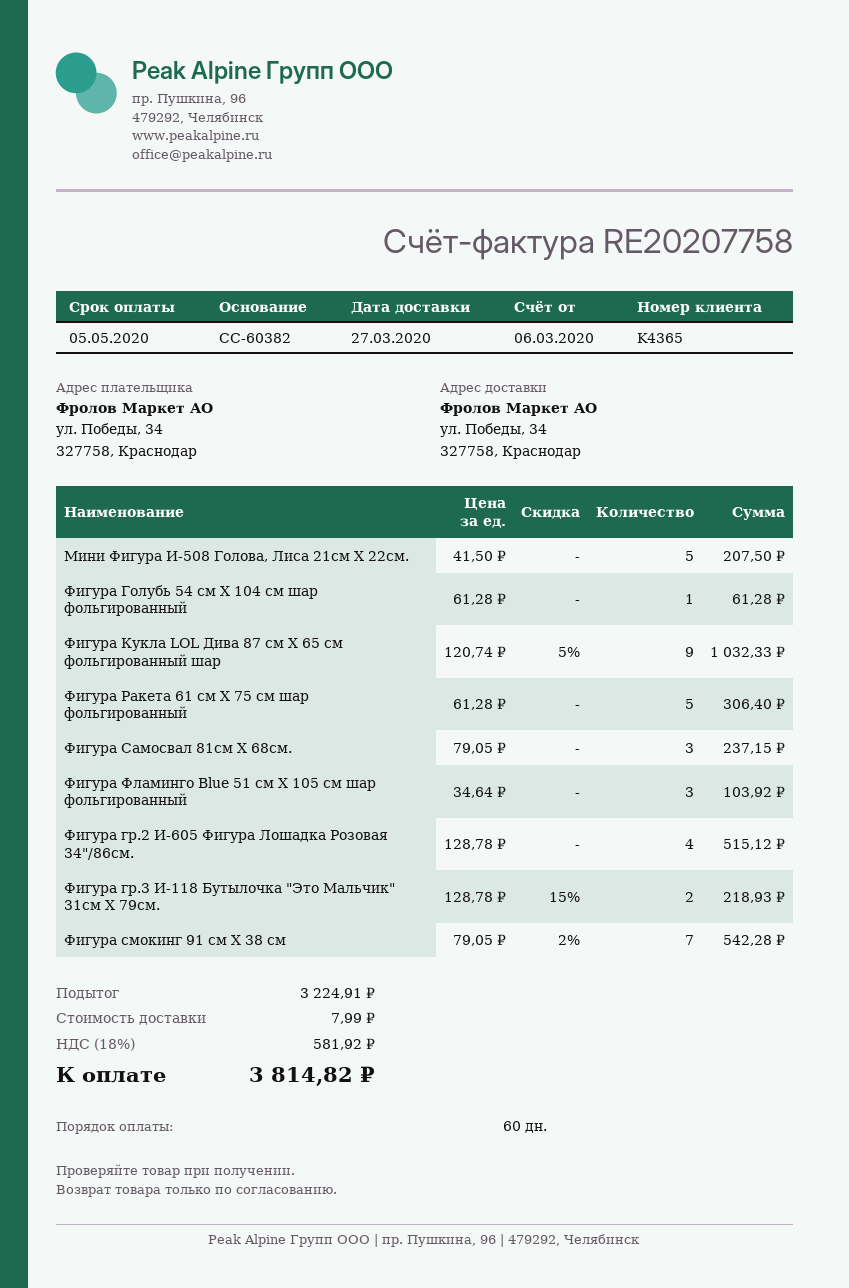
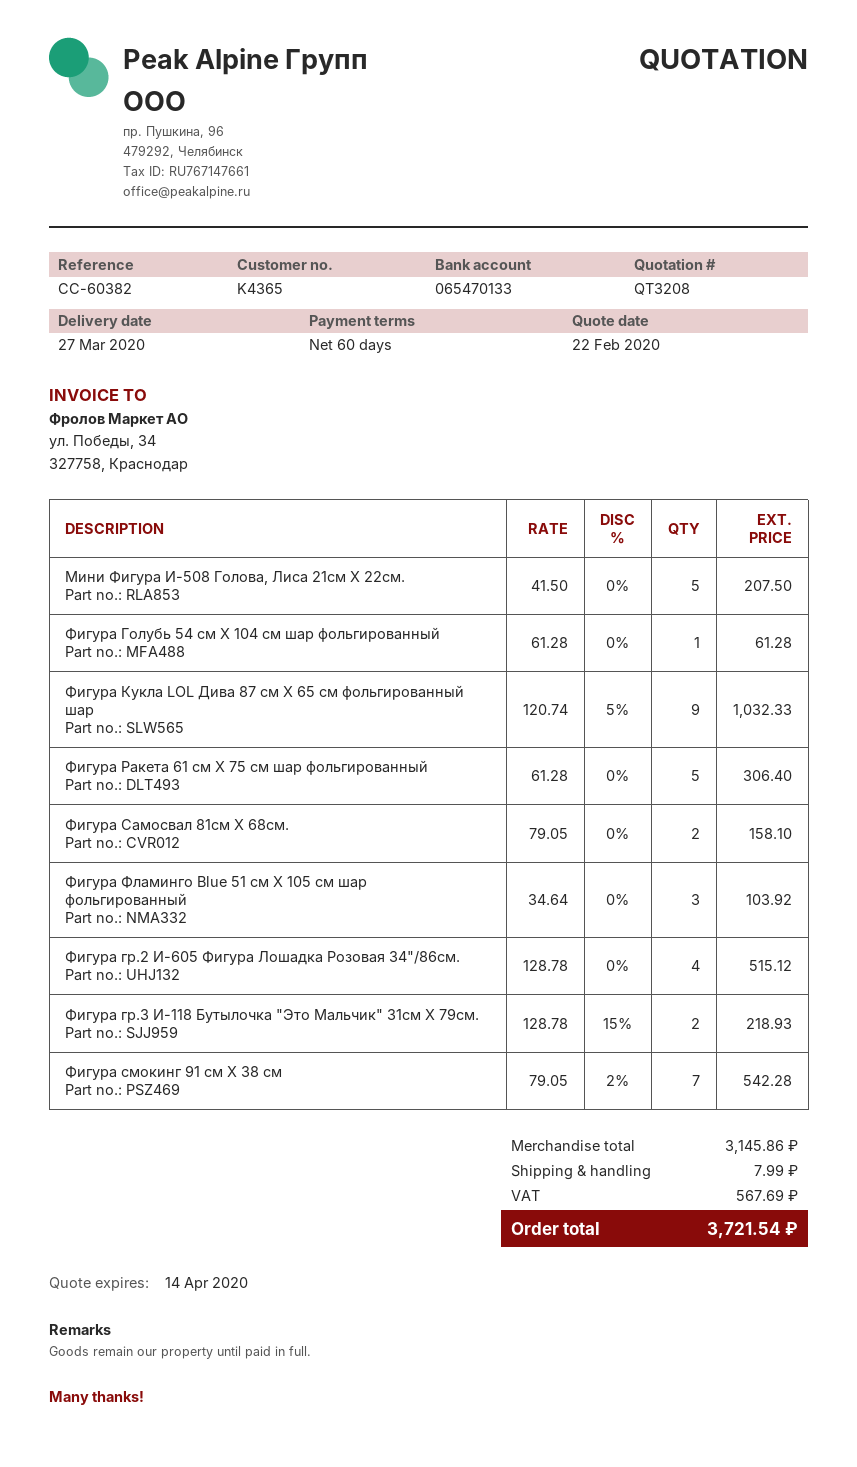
Фигура Самосвал 81см Х 68см.: 3 x 79.05 = 237.15 -> 2 x 79.05 = 158.10
subtotal: 3224.91 -> 3145.86
tax: 581.92 -> 567.69
total: 3814.82 -> 3721.54

